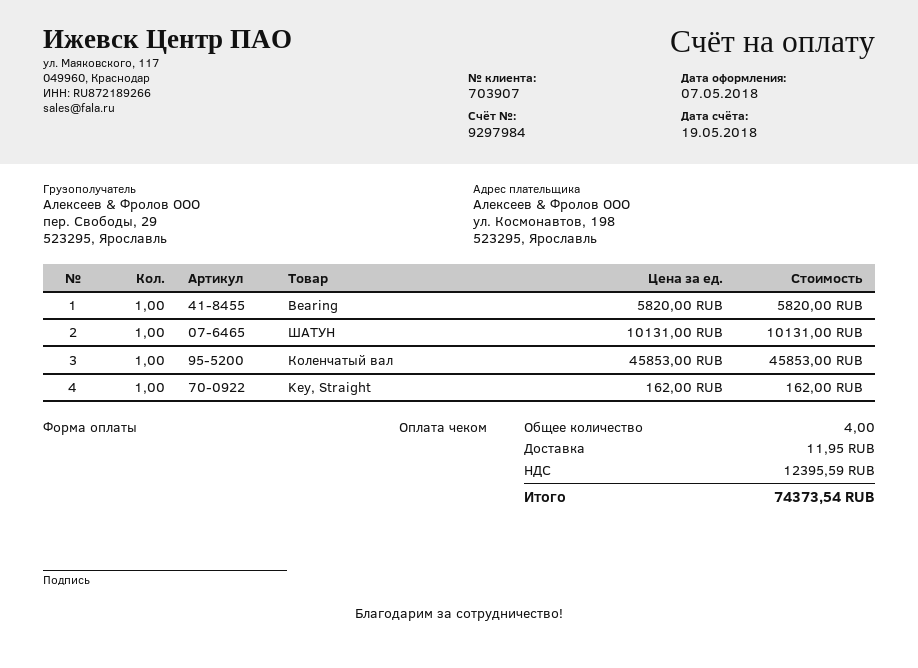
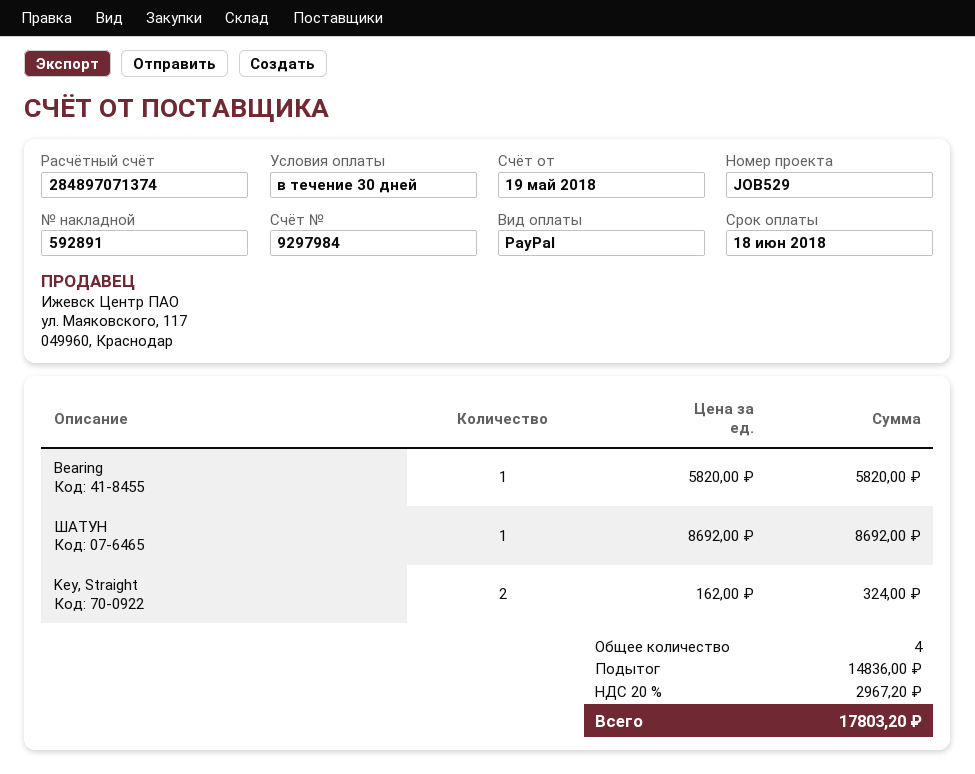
payment method: cheque -> PayPal
ШАТУН: 1 x 10131.00 = 10131.00 -> 1 x 8692.00 = 8692.00
Коленчатый вал: 1 x 45853.00 = 45853.00 -> none
Key, Straight: 1 x 162.00 = 162.00 -> 2 x 162.00 = 324.00
shipping: 11.95 -> none
tax: 12395.59 -> 2967.20
total: 74373.54 -> 17803.20

